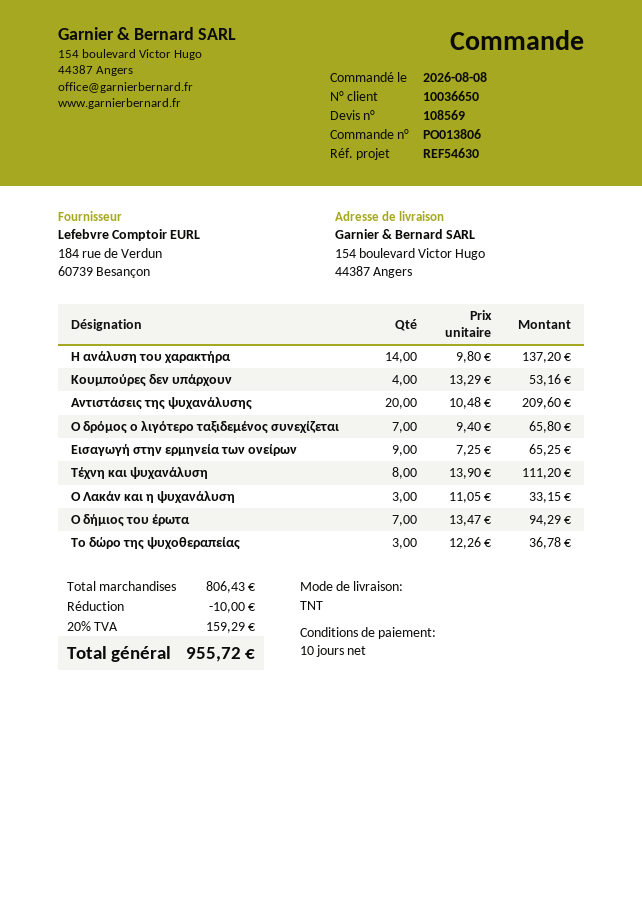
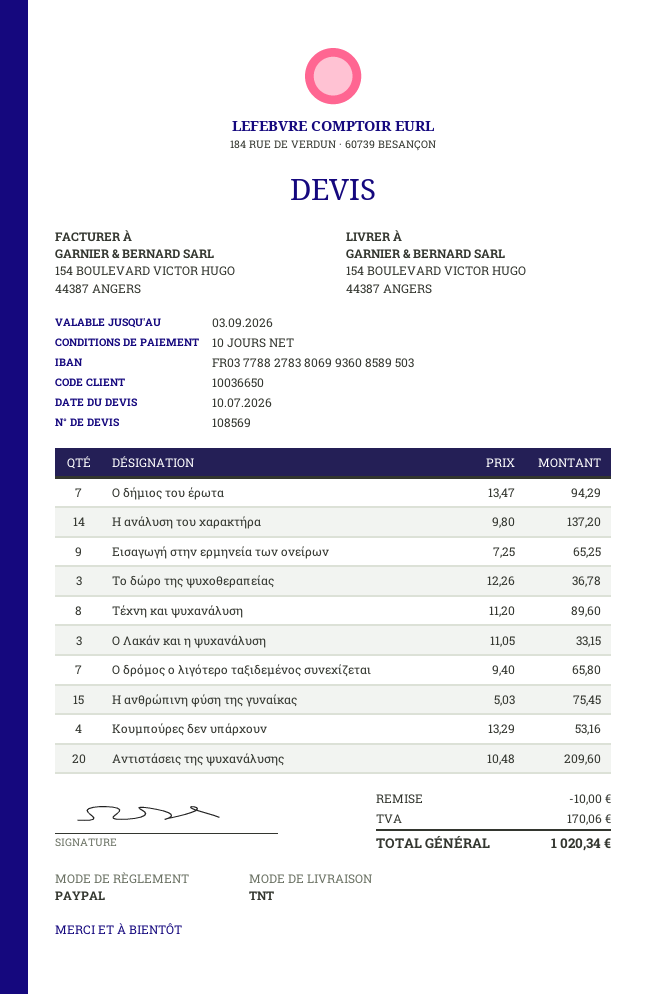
Τέχνη και ψυχανάλυση: 8 x 13.90 = 111.20 -> 8 x 11.20 = 89.60
Η ανθρώπινη φύση της γυναίκας: none -> 15 x 5.03 = 75.45
tax: 159.29 -> 170.06
total: 955.72 -> 1020.34

